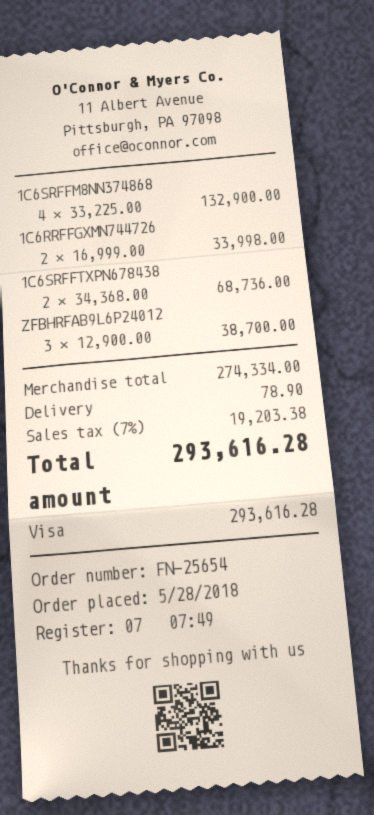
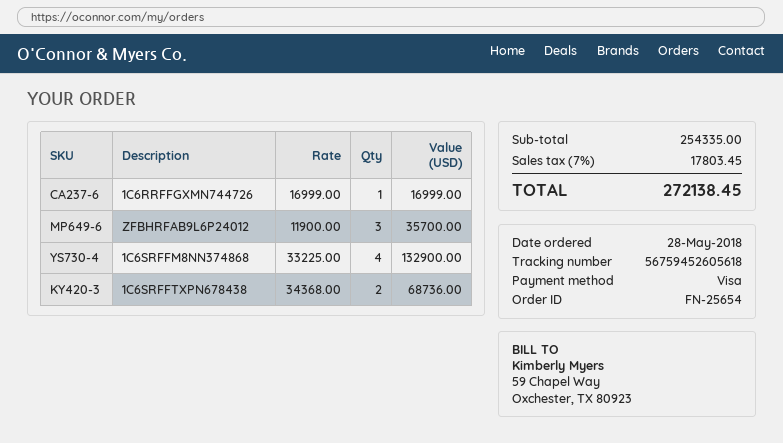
1C6RRFFGXMN744726: 2 x 16999.00 = 33998.00 -> 1 x 16999.00 = 16999.00
ZFBHRFAB9L6P24012: 3 x 12900.00 = 38700.00 -> 3 x 11900.00 = 35700.00
subtotal: 274334.00 -> 254335.00
shipping: 78.90 -> none
tax: 7% = 19203.38 -> 7% = 17803.45
total: 293616.28 -> 272138.45

